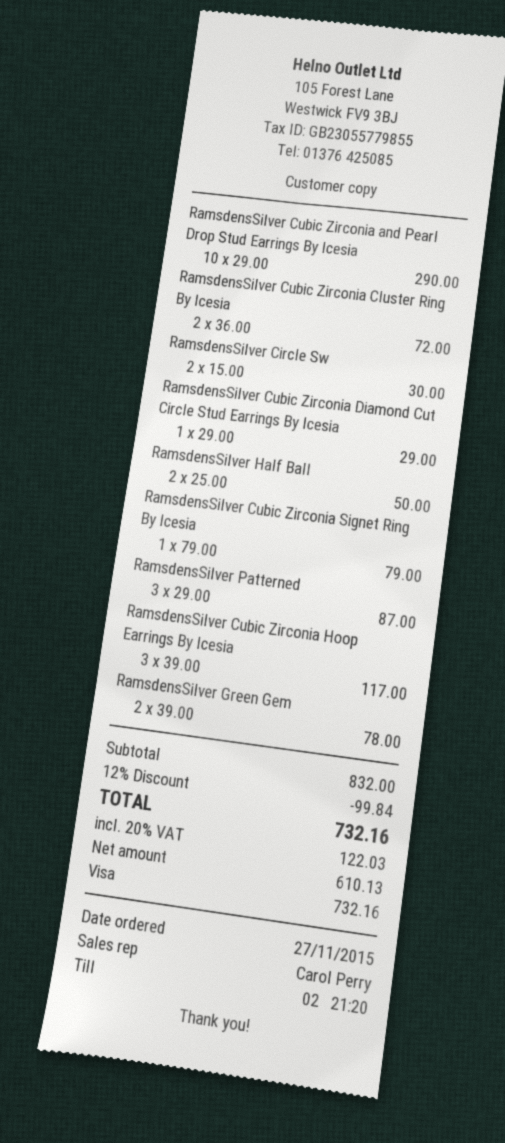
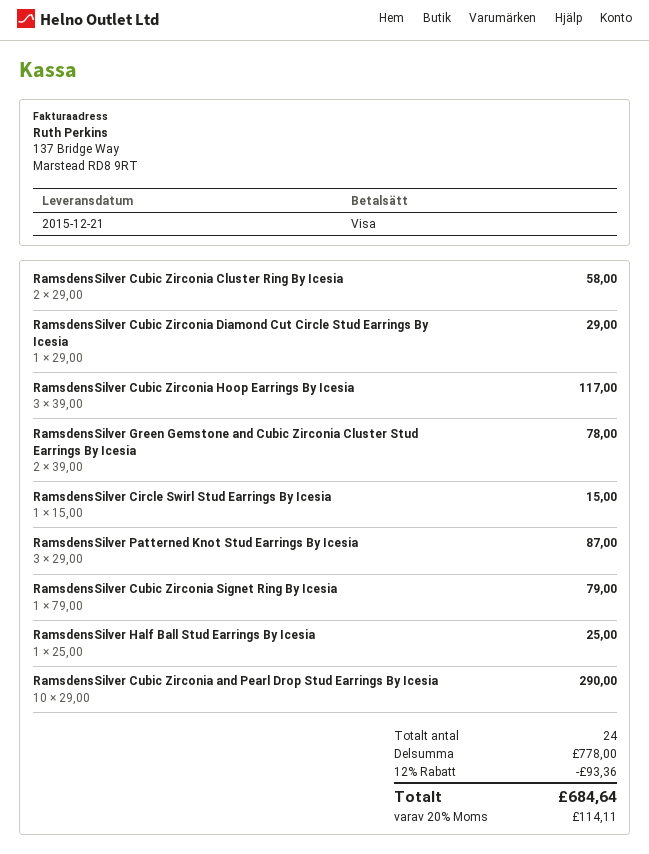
RamsdensSilver Cubic Zirconia Cluster Ring By Icesia: 2 x 36.00 = 72.00 -> 2 x 29.00 = 58.00
RamsdensSilver Circle Sw: 2 x 15.00 = 30.00 -> 1 x 15.00 = 15.00
RamsdensSilver Half Ball: 2 x 25.00 = 50.00 -> 1 x 25.00 = 25.00
subtotal: 832.00 -> 778.00
discount: 12% = 99.84 -> 12% = 93.36
tax: 20% = 122.03 -> 20% = 114.11
total: 732.16 -> 684.64

